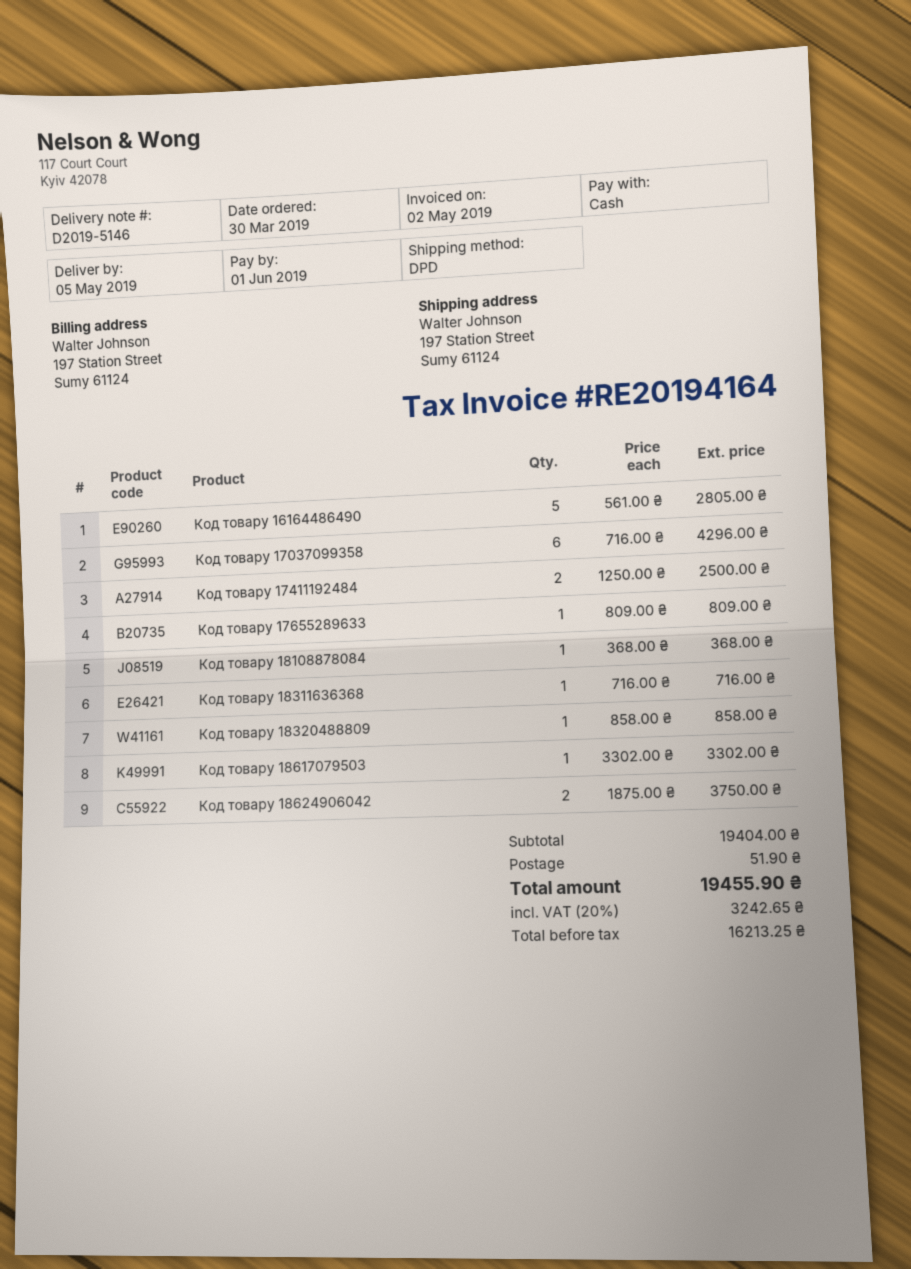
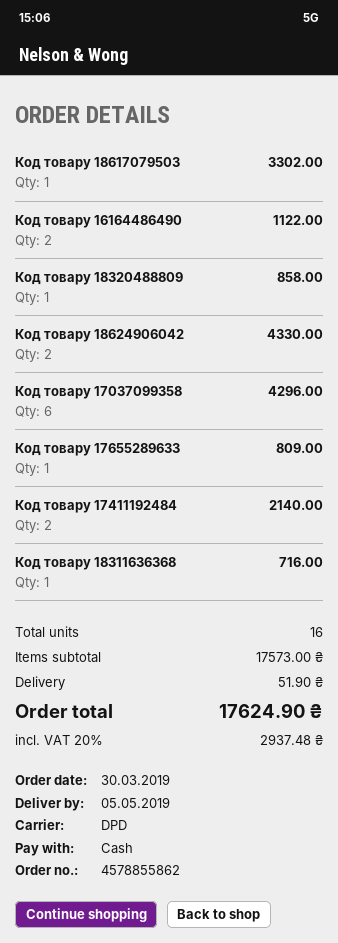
Код товару 16164486490: 5 for 2805.00 -> 2 for 1122.00
Код товару 17411192484: 2 for 2500.00 -> 2 for 2140.00
Код товару 18108878084: 1 for 368.00 -> none
Код товару 18624906042: 2 for 3750.00 -> 2 for 4330.00
subtotal: 19404.00 -> 17573.00
tax: 20% = 3242.65 -> 20% = 2937.48
total: 19455.90 -> 17624.90

